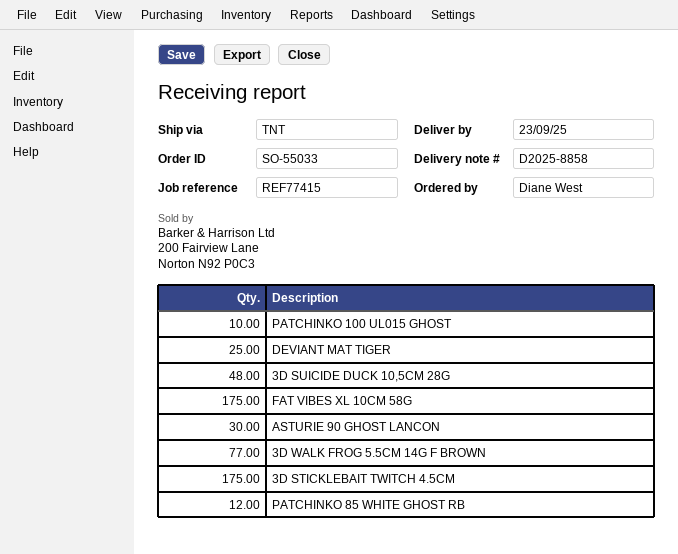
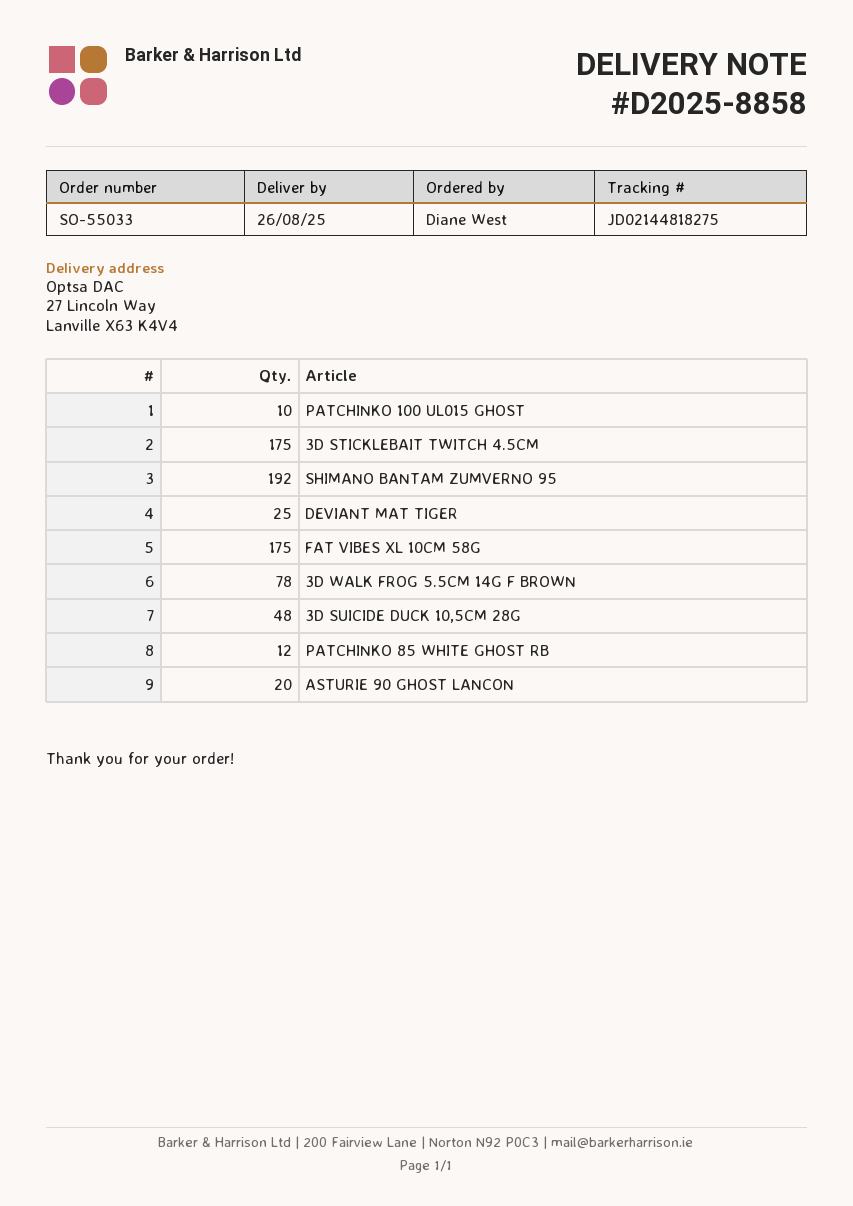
delivery date: 2025-09-23 -> 2025-08-26
ASTURIE 90 GHOST LANCON: 30 -> 20
3D WALK FROG 5.5CM 14G F BROWN: 77 -> 78
SHIMANO BANTAM ZUMVERNO 95: none -> 192

